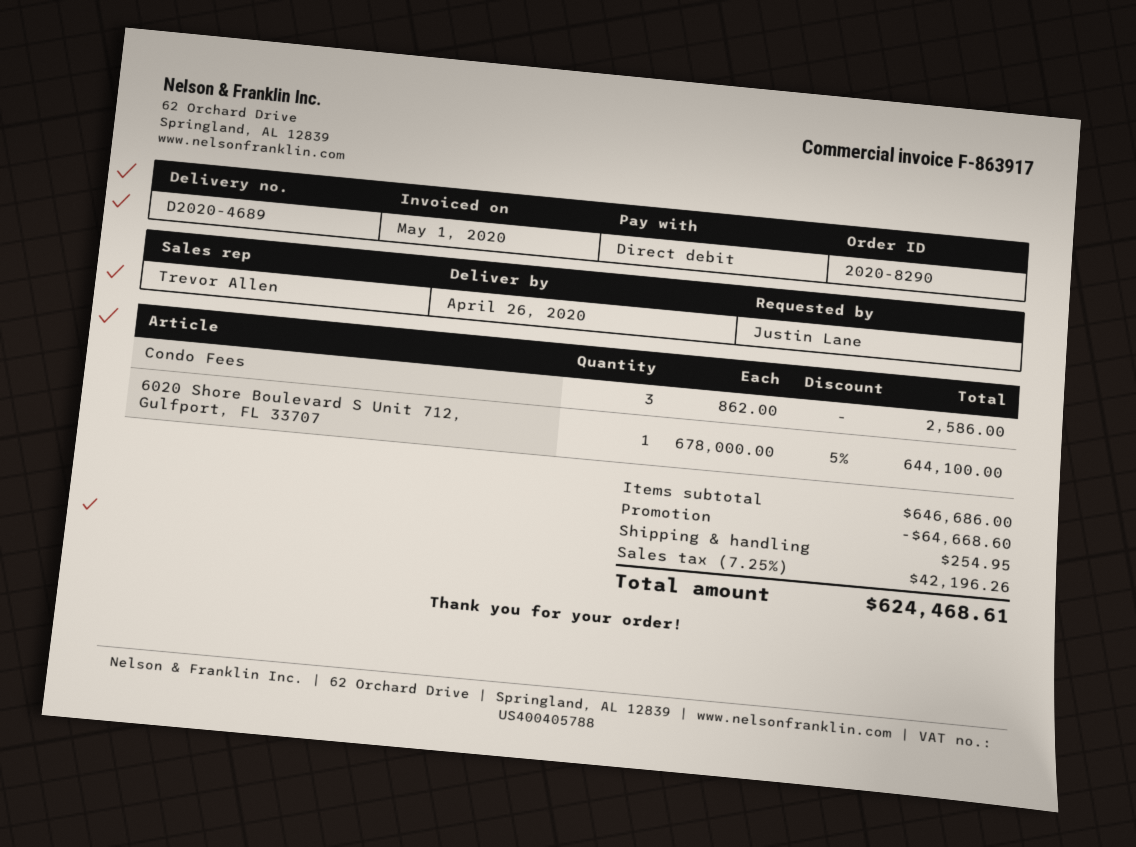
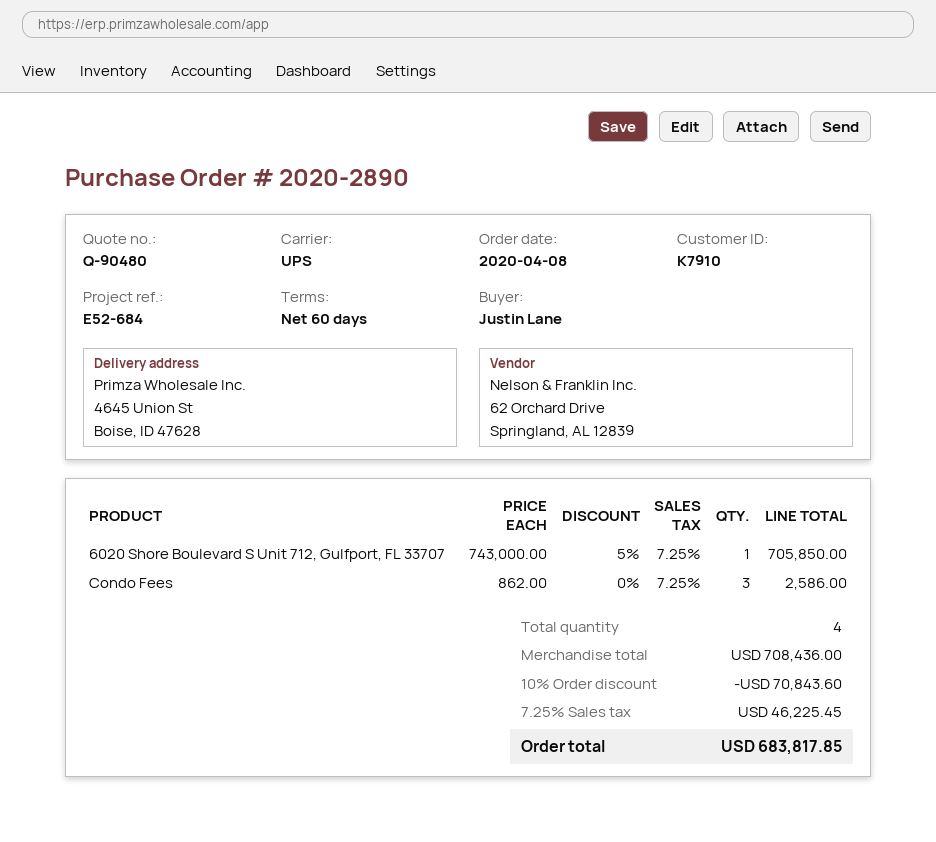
order number: 2020-8290 -> 2020-2890
6020 Shore Boulevard S Unit 712, Gulfport, FL 33707: 1 x 678000.00 - 5% = 644100.00 -> 1 x 743000.00 - 5% = 705850.00
subtotal: 646686.00 -> 708436.00
discount: 64668.60 -> 70843.60
shipping: 254.95 -> none
tax: 7.25% = 42196.26 -> 7.25% = 46225.45
total: 624468.61 -> 683817.85

